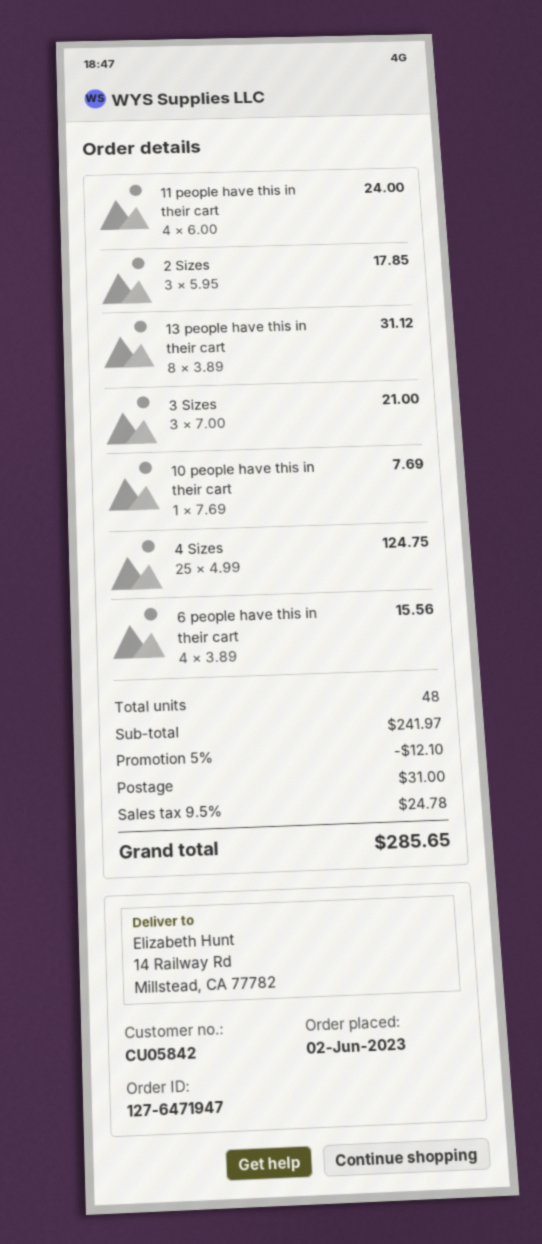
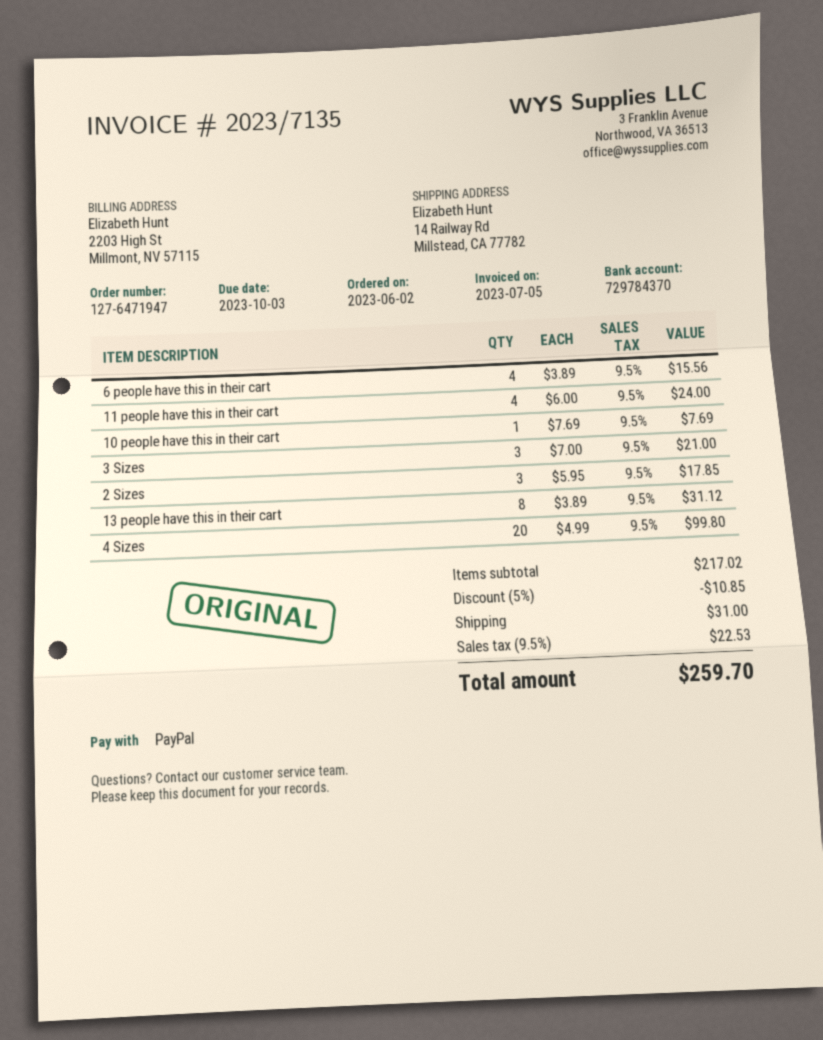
4 Sizes: 25 x 4.99 = 124.75 -> 20 x 4.99 = 99.80
subtotal: 241.97 -> 217.02
discount: 5% = 12.10 -> 5% = 10.85
tax: 9.5% = 24.78 -> 9.5% = 22.53
total: 285.65 -> 259.70

